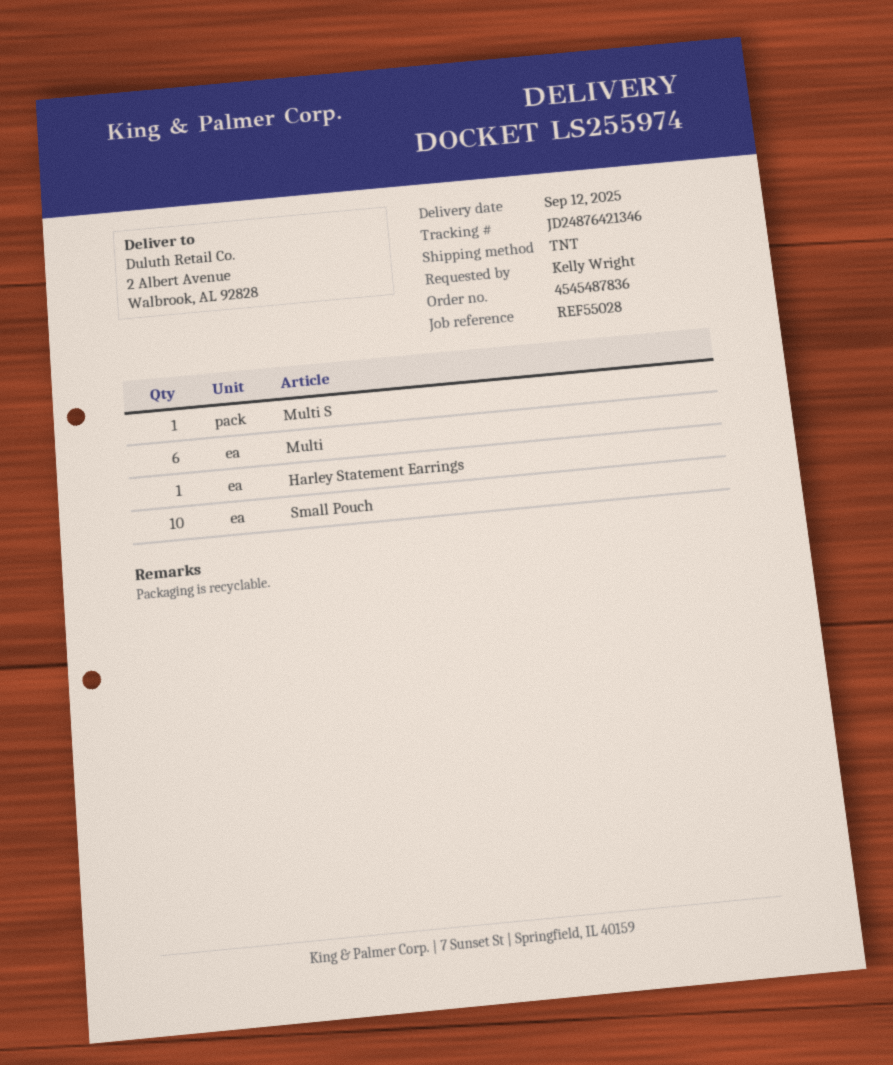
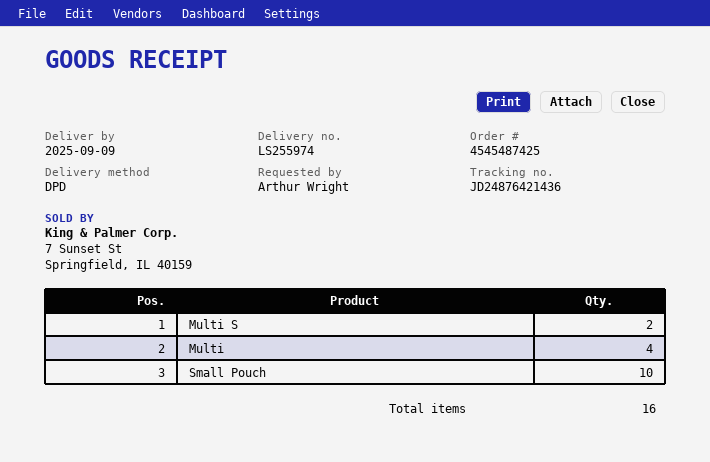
order number: 4545487836 -> 4545487425
delivery date: 2025-09-12 -> 2025-09-09
ordered by: Kelly Wright -> Arthur Wright
shipping method: TNT -> DPD
tracking number: JD24876421346 -> JD24876421436
Multi S: 1 -> 2
Multi: 6 -> 4
Harley Statement Earrings: 1 -> none

